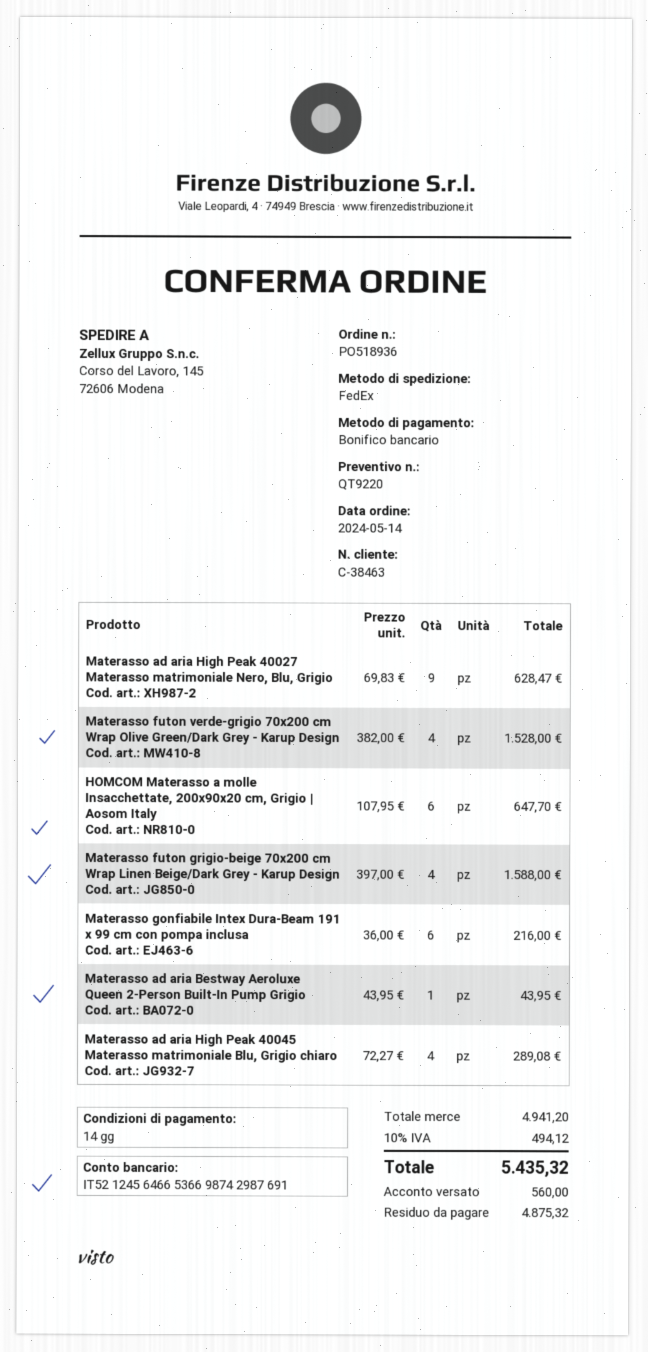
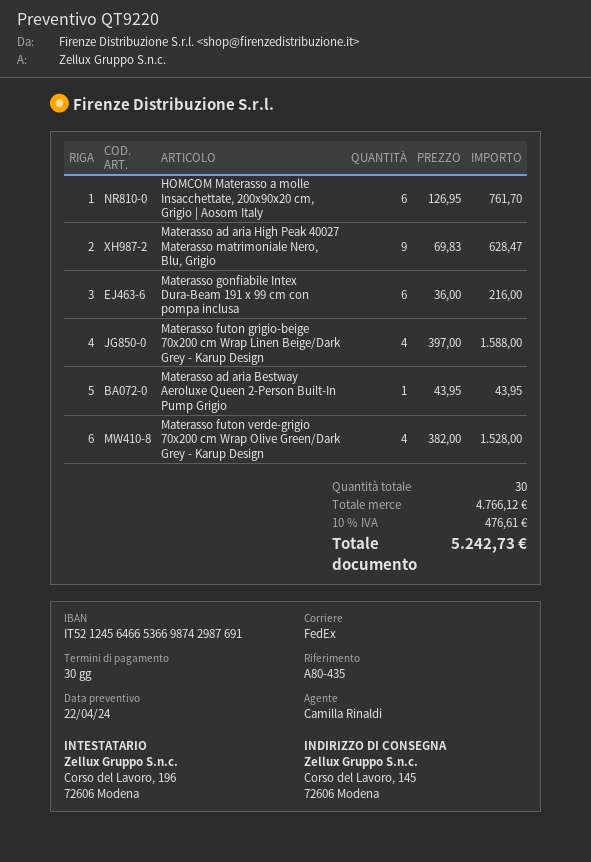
payment terms: 14 days -> 30 days
HOMCOM Materasso a molle Insacchettate, 200x90x20 cm, Grigio | Aosom Italy: 6 x 107.95 = 647.70 -> 6 x 126.95 = 761.70
Materasso ad aria High Peak 40045 Materasso matrimoniale Blu, Grigio chiaro: 4 x 72.27 = 289.08 -> none
subtotal: 4941.20 -> 4766.12
tax: 10% = 494.12 -> 10% = 476.61
total: 5435.32 -> 5242.73

